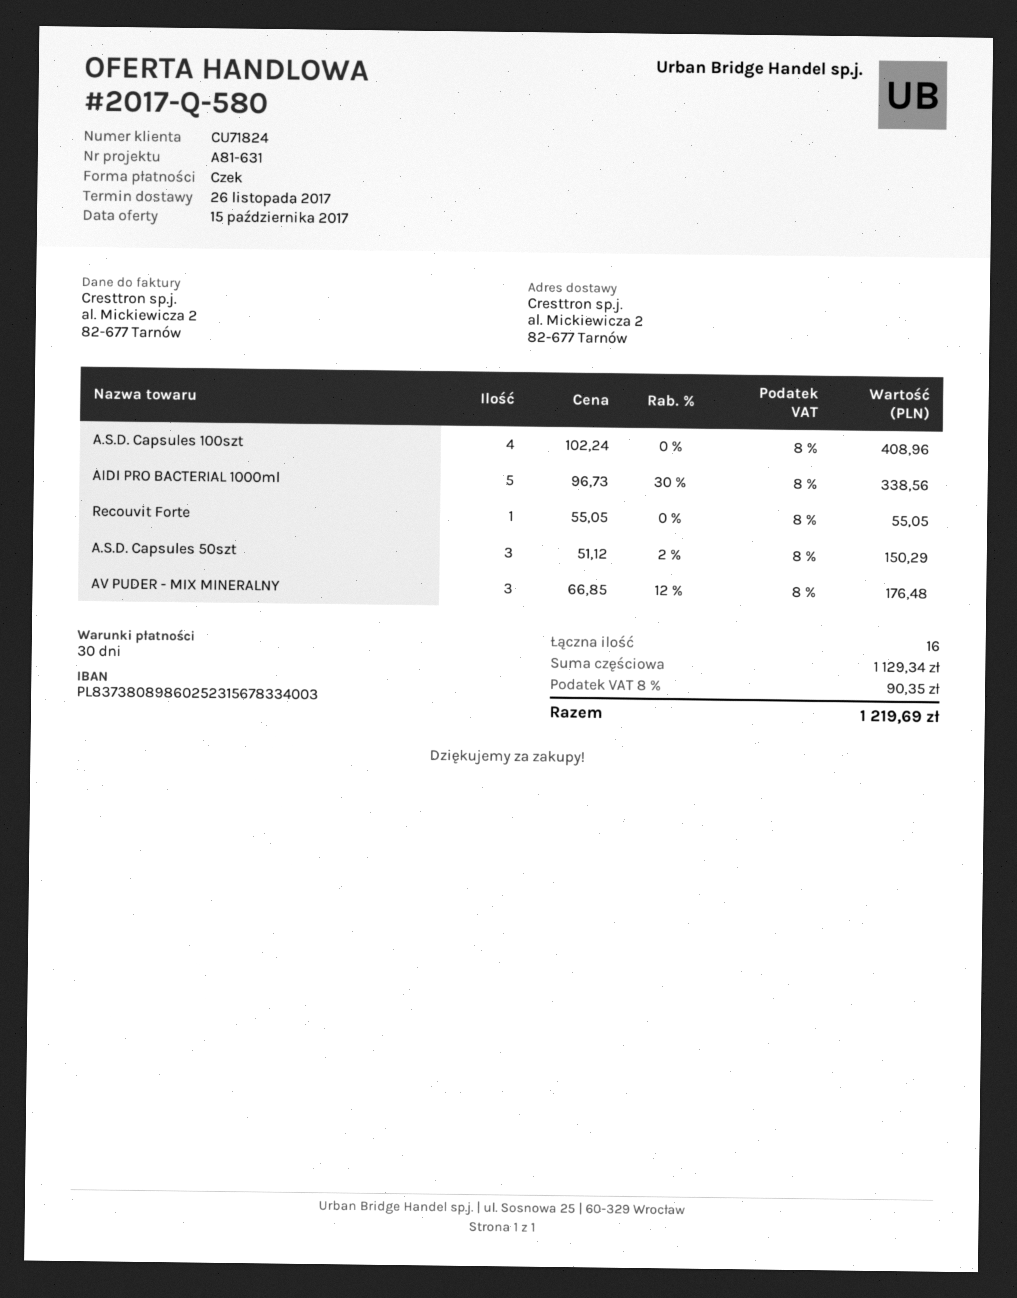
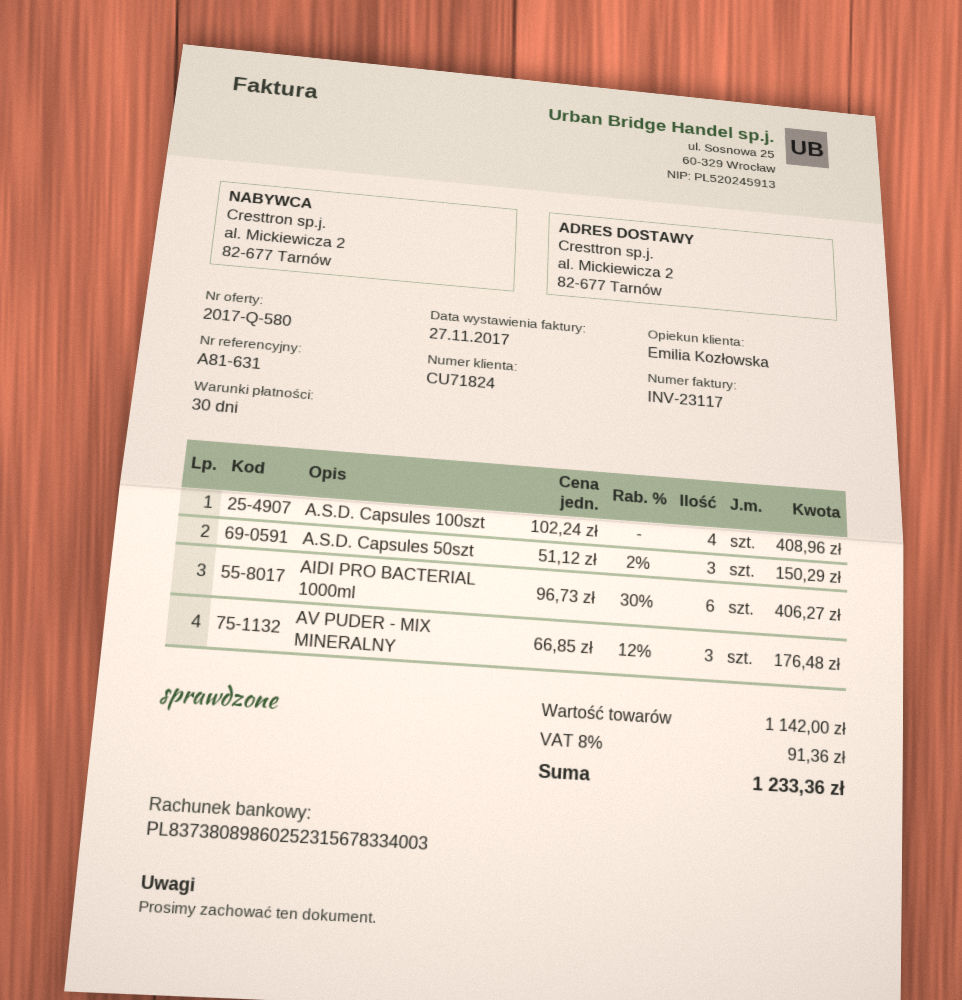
AIDI PRO BACTERIAL 1000ml: 5 x 96.73 - 30% = 338.56 -> 6 x 96.73 - 30% = 406.27
Recouvit Forte: 1 x 55.05 = 55.05 -> none
subtotal: 1129.34 -> 1142.00
tax: 8% = 90.35 -> 8% = 91.36
total: 1219.69 -> 1233.36

